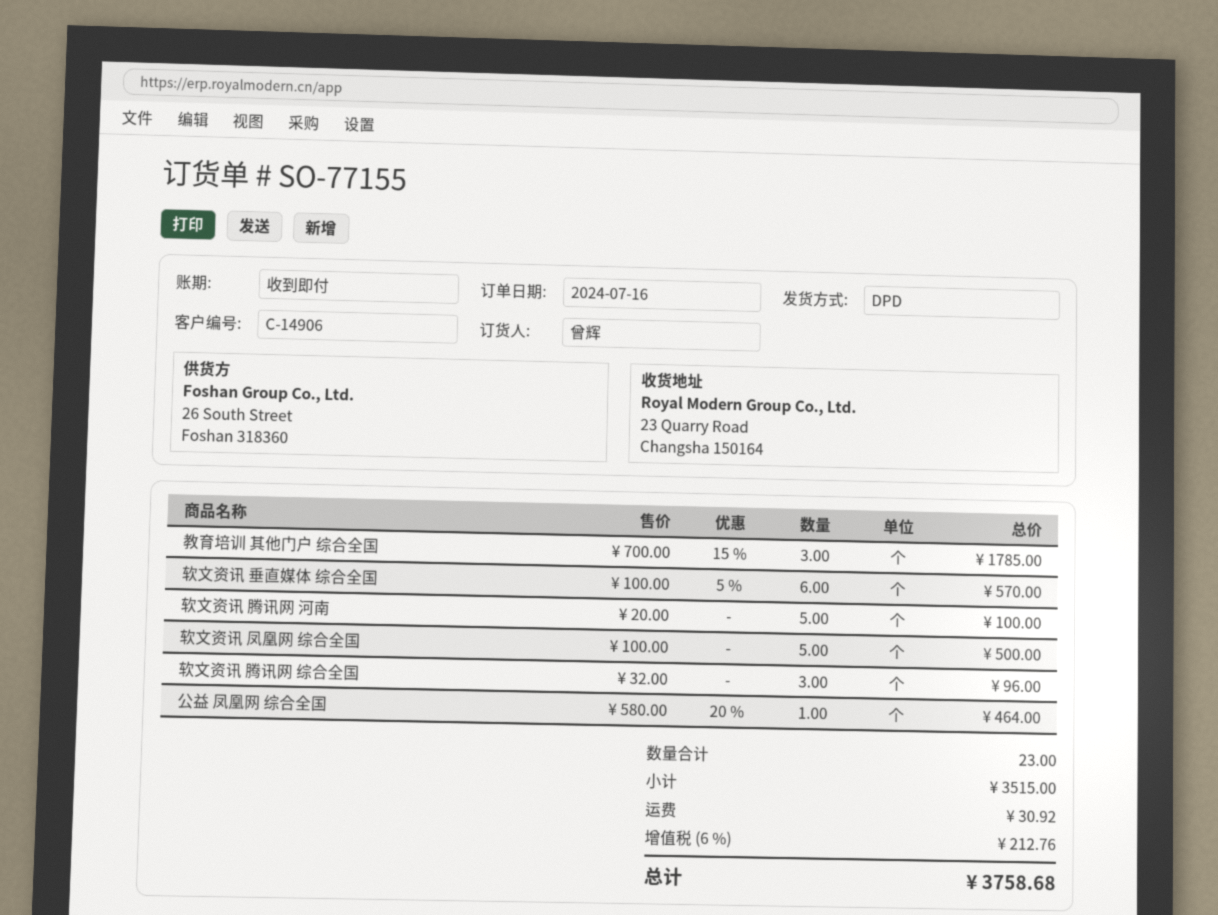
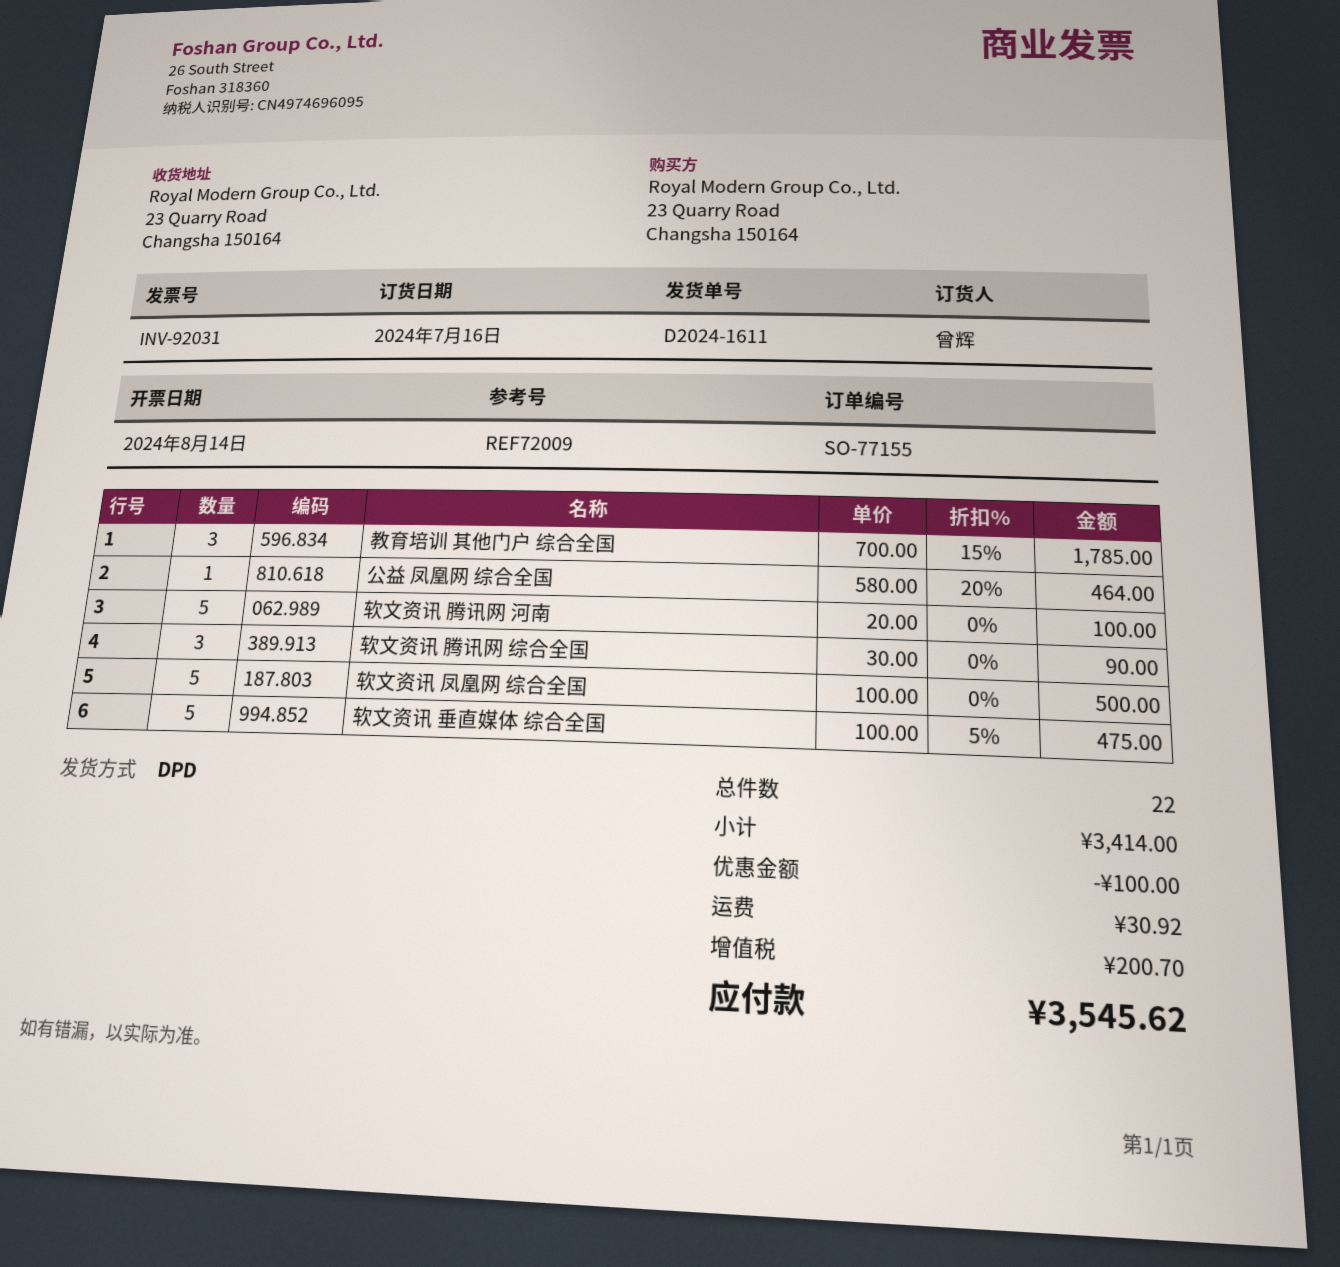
软文资讯 垂直媒体 综合全国: 6 x 100.00 - 5% = 570.00 -> 5 x 100.00 - 5% = 475.00
软文资讯 腾讯网 综合全国: 3 x 32.00 = 96.00 -> 3 x 30.00 = 90.00
total quantity: 23 -> 22
subtotal: 3515.00 -> 3414.00
discount: none -> 100.00
tax: 212.76 -> 200.70
total: 3758.68 -> 3545.62

